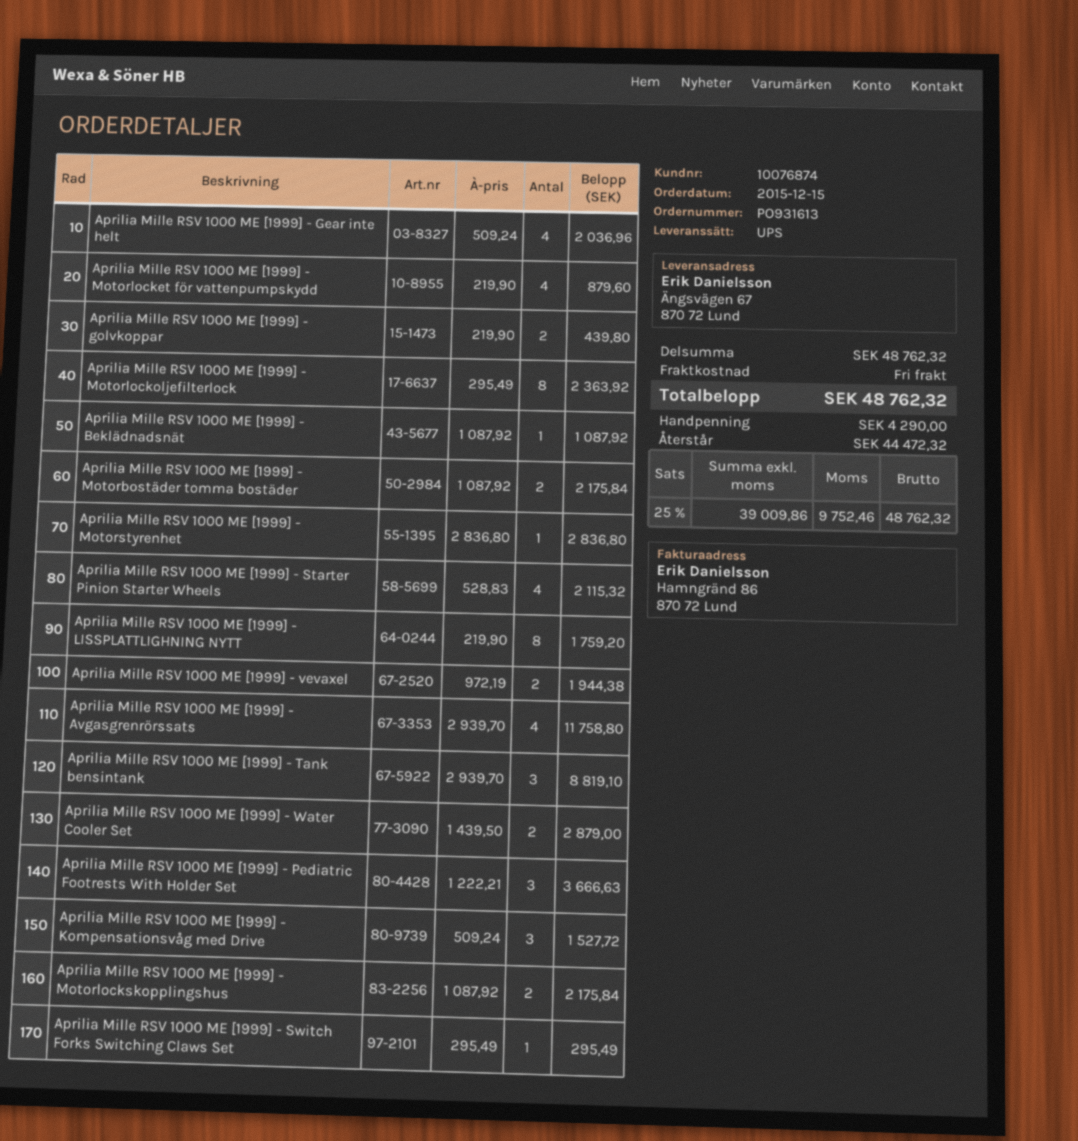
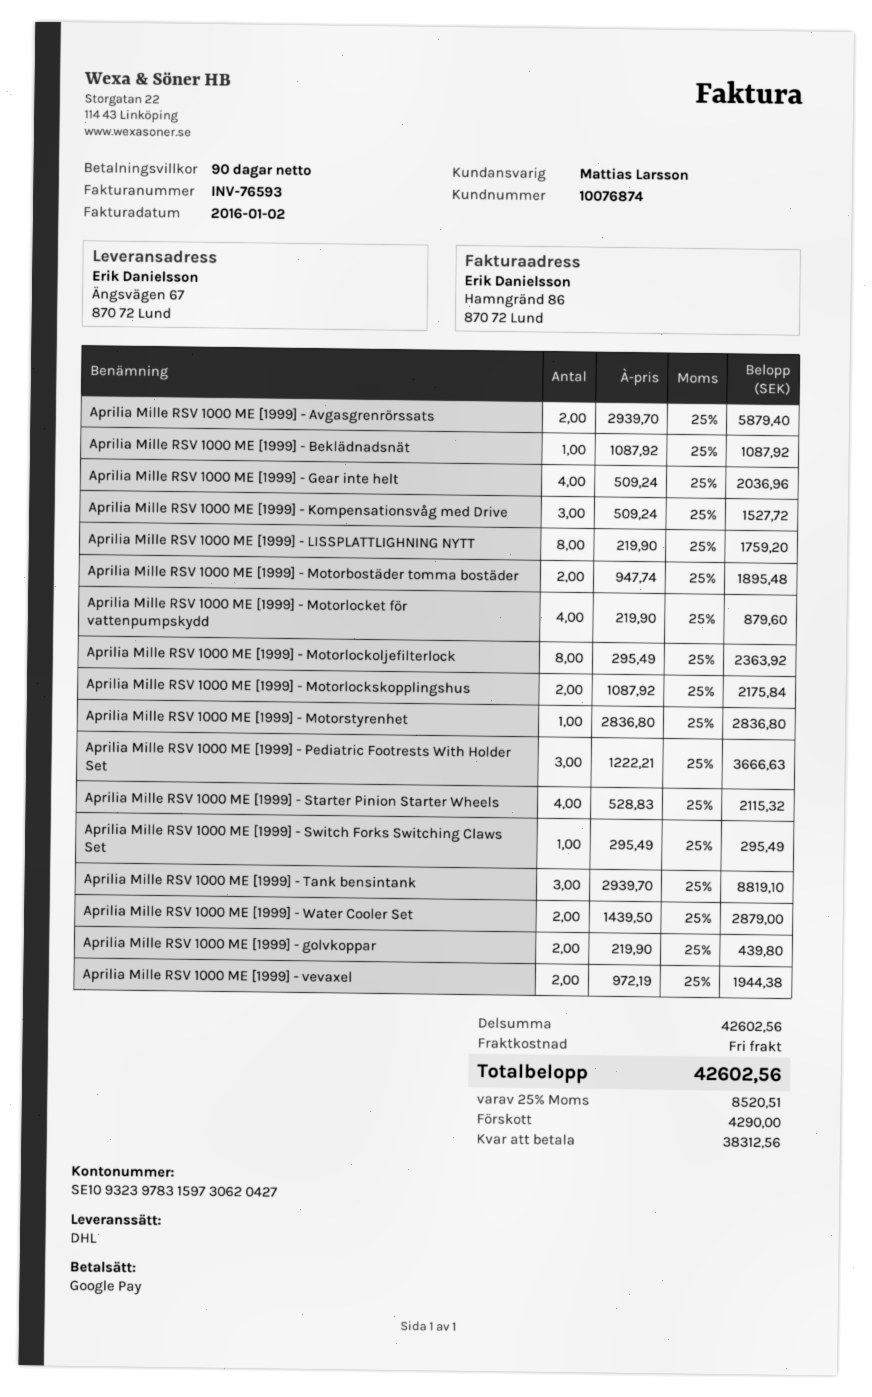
shipping method: UPS -> DHL
Aprilia Mille RSV 1000 ME [1999] - Motorbostäder tomma bostäder: 2 x 1087.92 = 2175.84 -> 2 x 947.74 = 1895.48
Aprilia Mille RSV 1000 ME [1999] - Avgasgrenrörssats: 4 x 2939.70 = 11758.80 -> 2 x 2939.70 = 5879.40
subtotal: 48762.32 -> 42602.56
tax: 25% = 9752.46 -> 25% = 8520.51
total: 48762.32 -> 42602.56
balance: 44472.32 -> 38312.56

